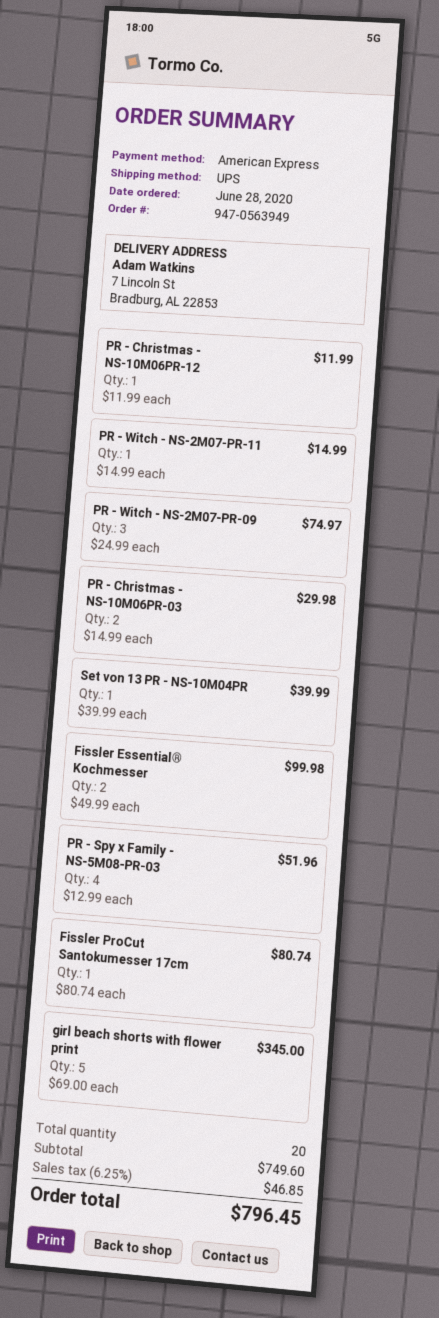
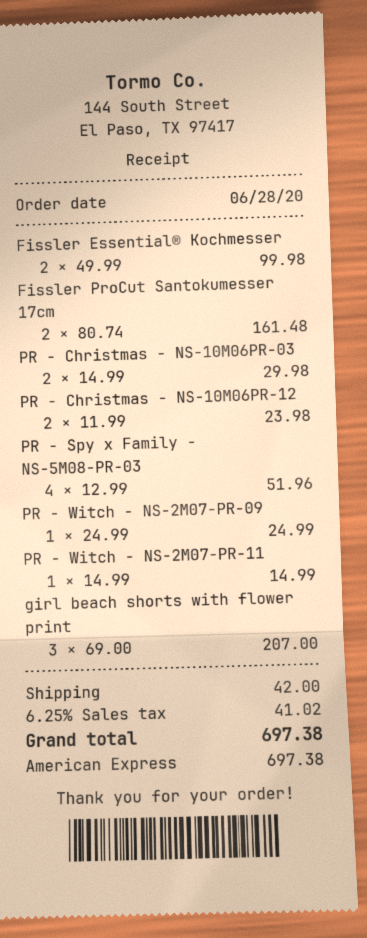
PR - Christmas - NS-10M06PR-12: 1 x 11.99 = 11.99 -> 2 x 11.99 = 23.98
PR - Witch - NS-2M07-PR-09: 3 x 24.99 = 74.97 -> 1 x 24.99 = 24.99
Set von 13 PR - NS-10M04PR: 1 x 39.99 = 39.99 -> none
Fissler ProCut Santokumesser 17cm: 1 x 80.74 = 80.74 -> 2 x 80.74 = 161.48
girl beach shorts with flower print: 5 x 69.00 = 345.00 -> 3 x 69.00 = 207.00
shipping: none -> 42.00
tax: 6.25% = 46.85 -> 6.25% = 41.02
total: 796.45 -> 697.38

